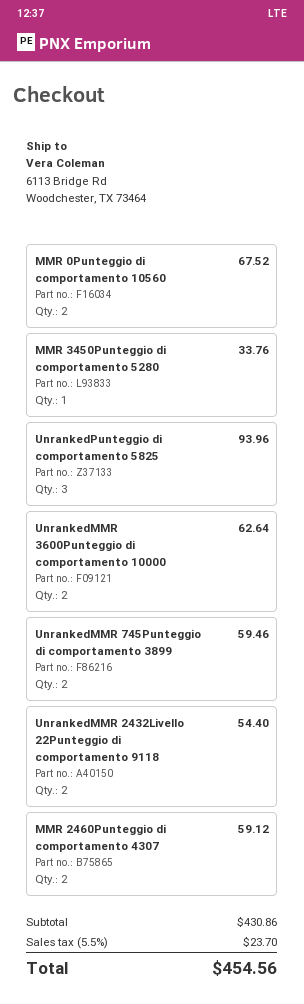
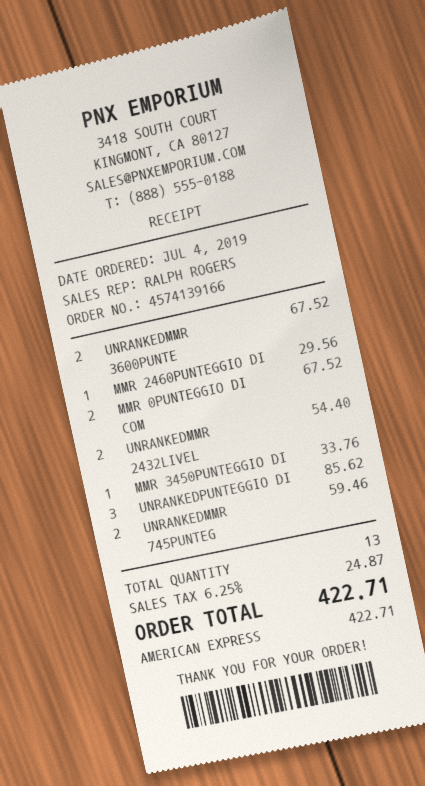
UnrankedPunteggio di comportamento 5825: 3 for 93.96 -> 3 for 85.62
UnrankedMMR 3600Punteggio di comportamento 10000: 2 for 62.64 -> 2 for 67.52
MMR 2460Punteggio di comportamento 4307: 2 for 59.12 -> 1 for 29.56
tax: 5.5% = 23.70 -> 6.25% = 24.87
total: 454.56 -> 422.71

